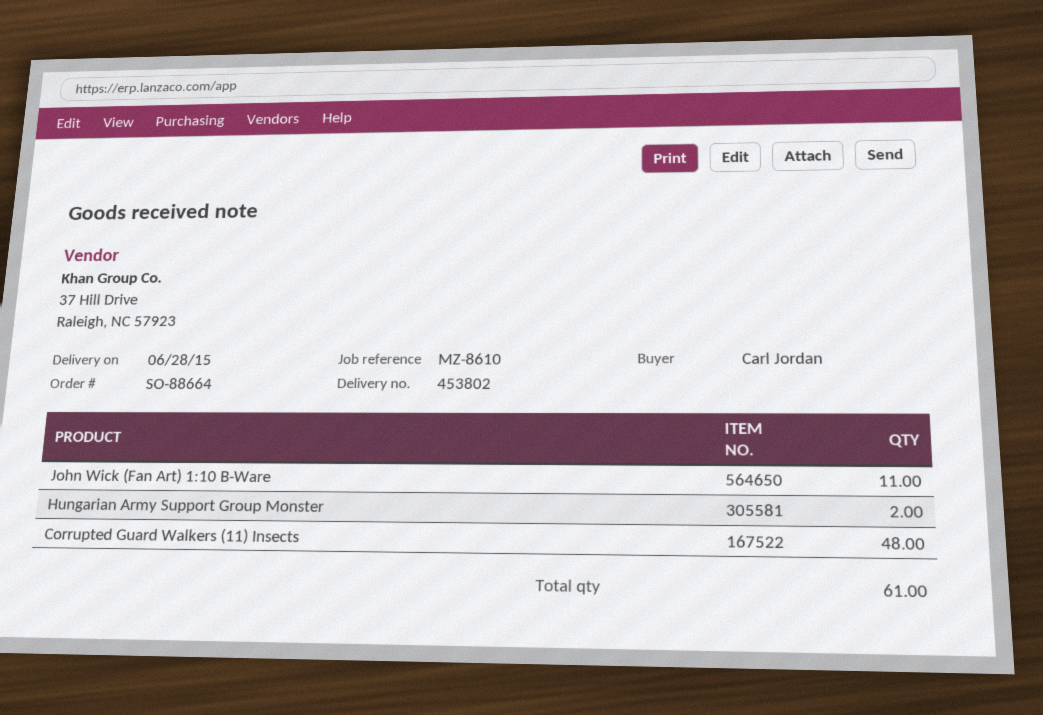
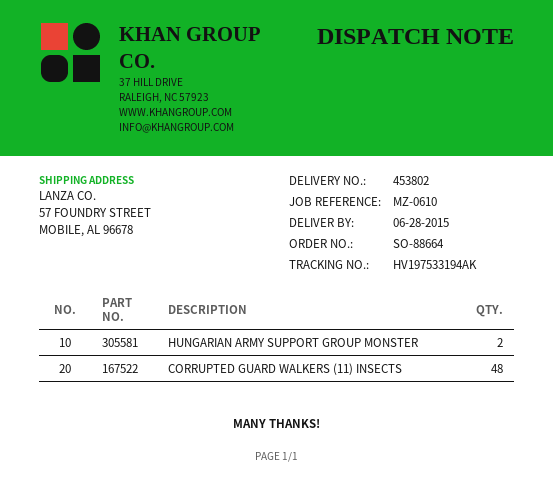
reference: MZ-8610 -> MZ-0610
John Wick (Fan Art) 1:10 B-Ware: 11 -> none

